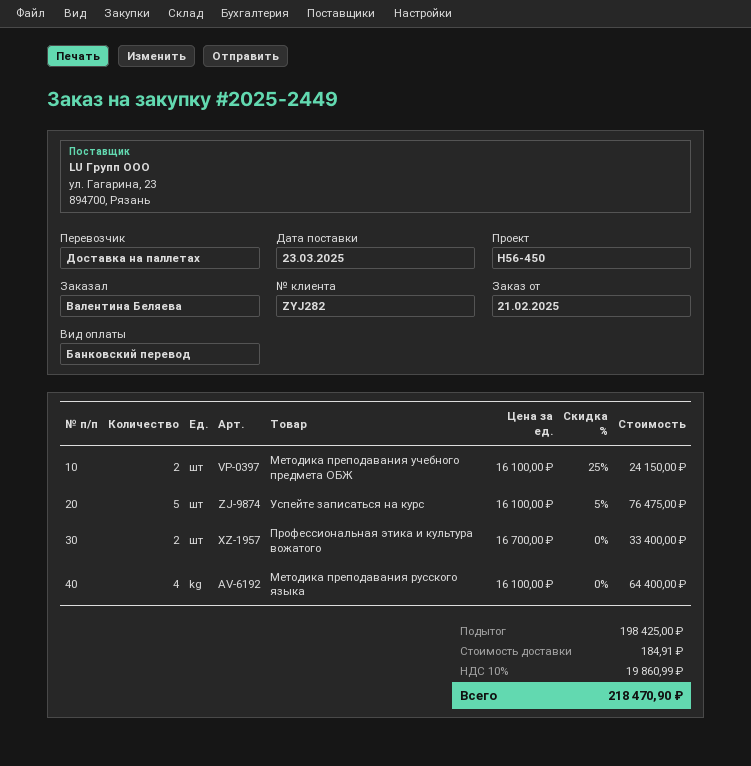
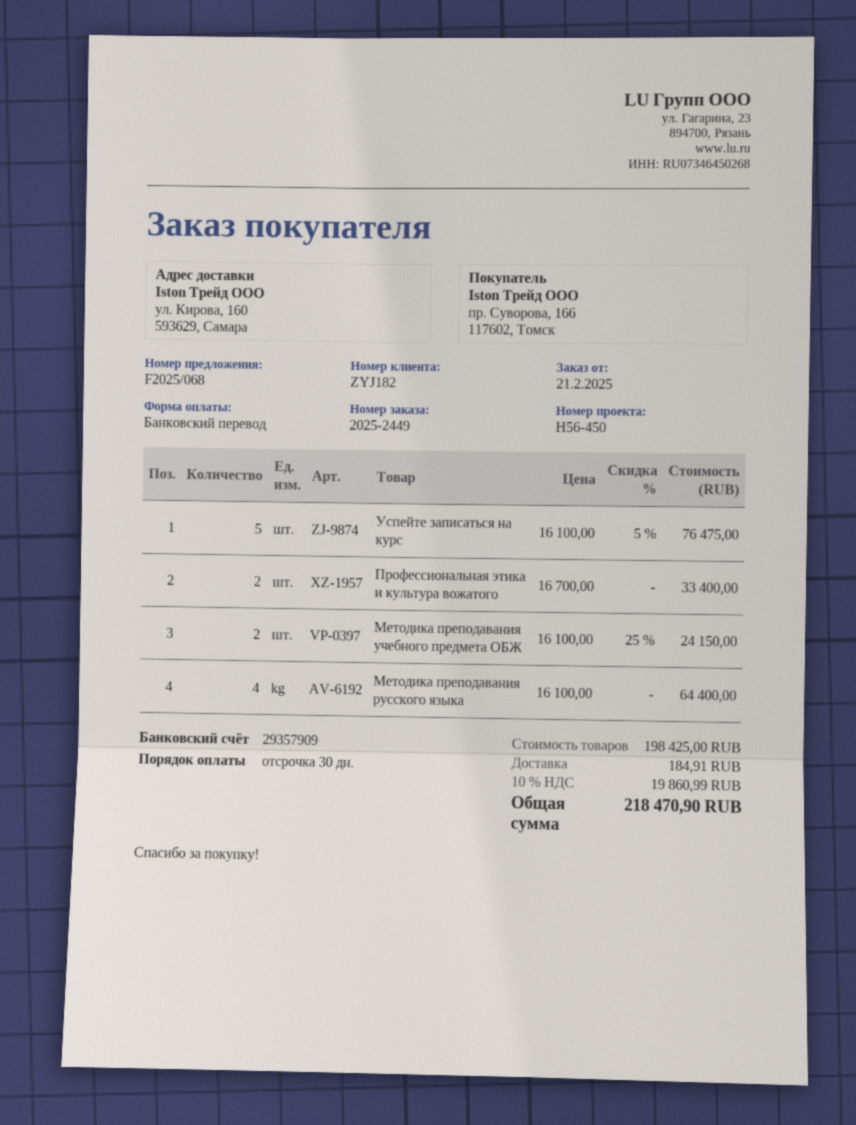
customer number: ZYJ282 -> ZYJ182

